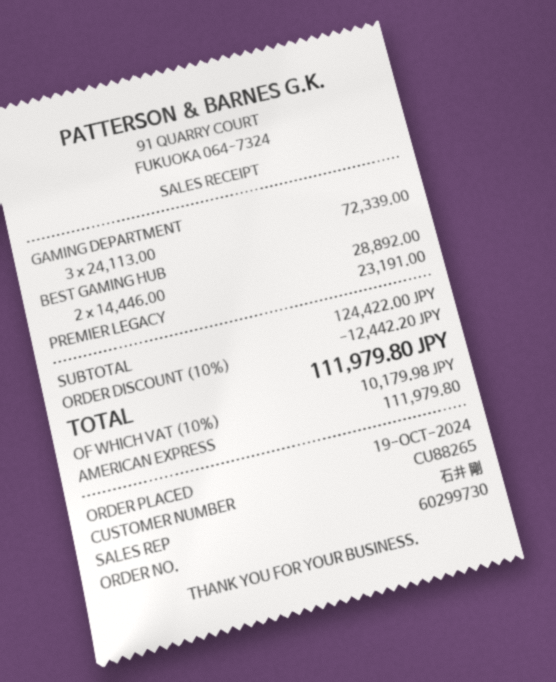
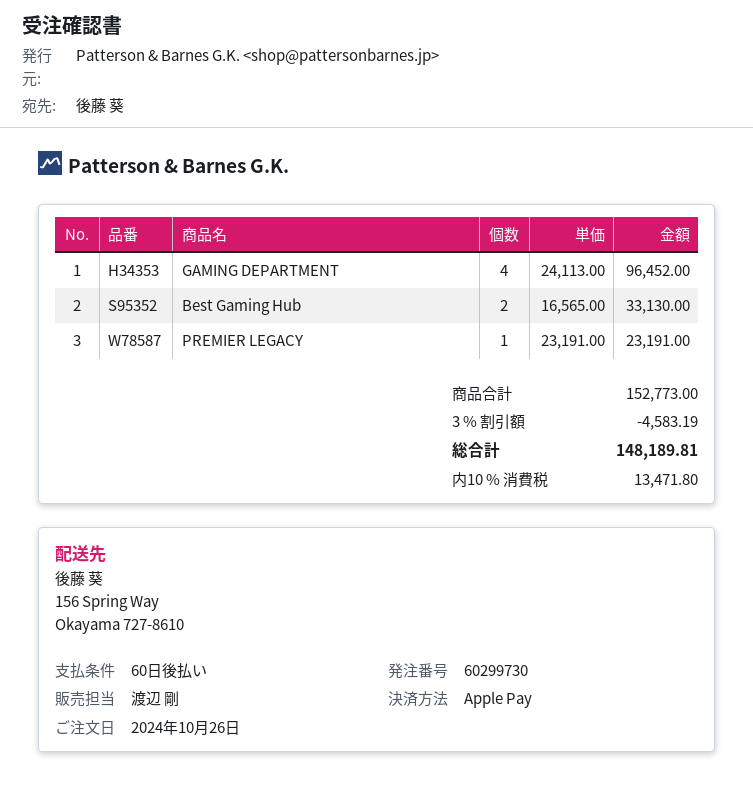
order date: 2024-10-19 -> 2024-10-26
sales rep: 石井 剛 -> 渡辺 剛
payment method: American Express -> Apple Pay
GAMING DEPARTMENT: 3 x 24113.00 = 72339.00 -> 4 x 24113.00 = 96452.00
BEST GAMING HUB: 2 x 14446.00 = 28892.00 -> 2 x 16565.00 = 33130.00
subtotal: 124422.00 -> 152773.00
discount: 10% = 12442.20 -> 3% = 4583.19
tax: 10% = 10179.98 -> 10% = 13471.80
total: 111979.80 -> 148189.81

